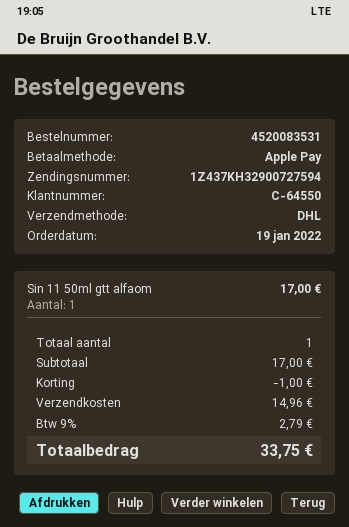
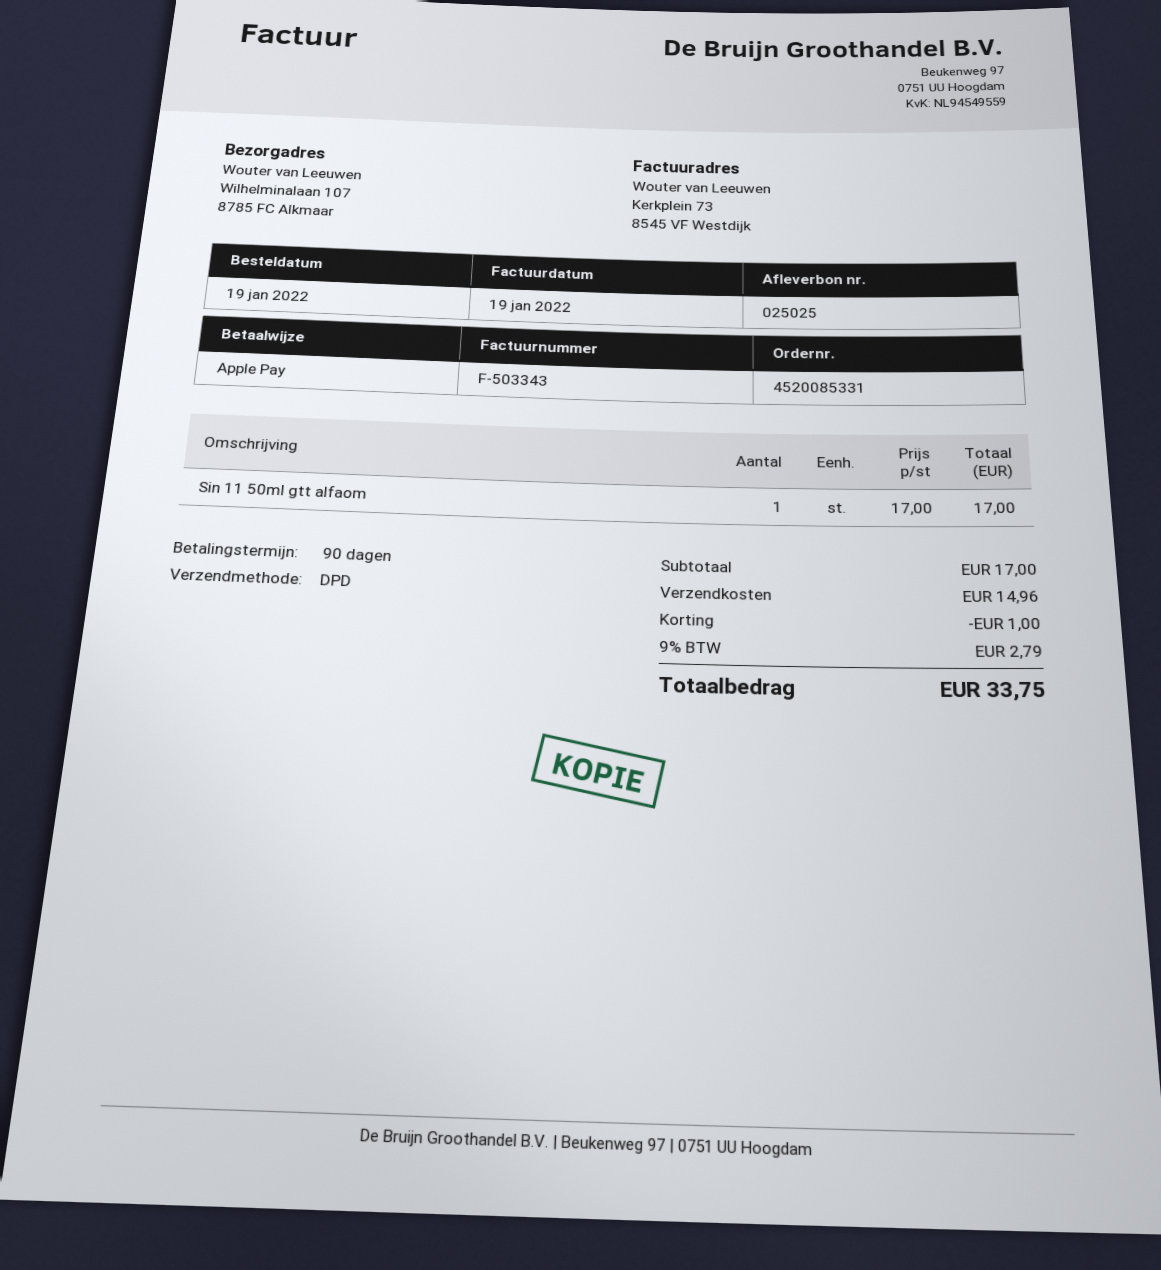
order number: 4520083531 -> 4520085331
shipping method: DHL -> DPD

